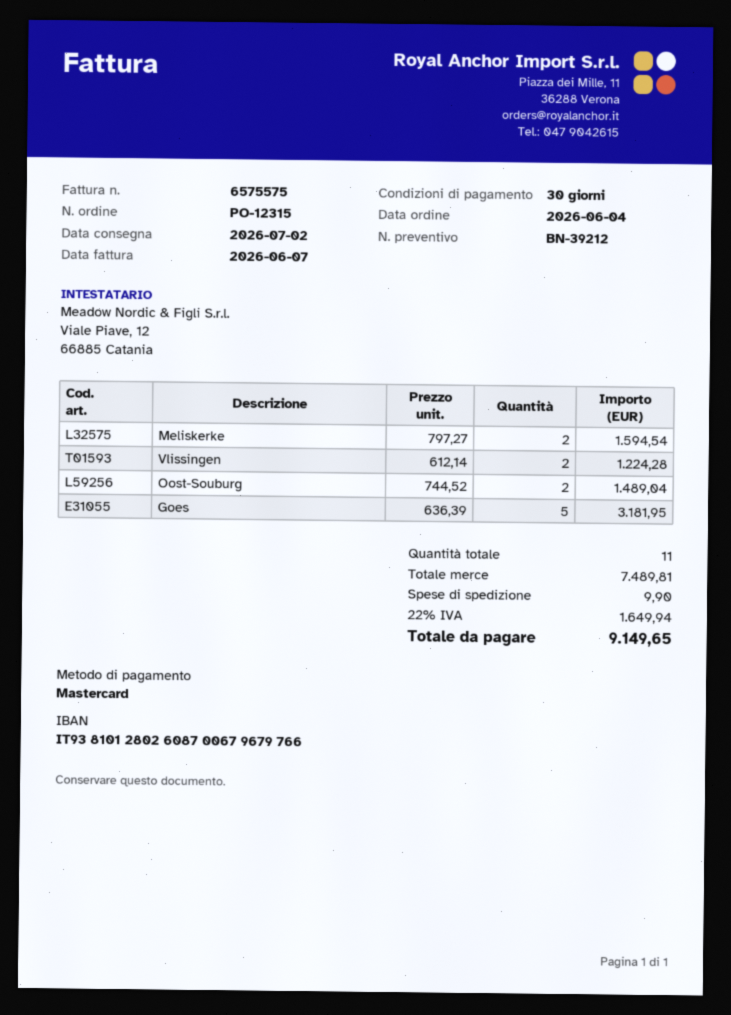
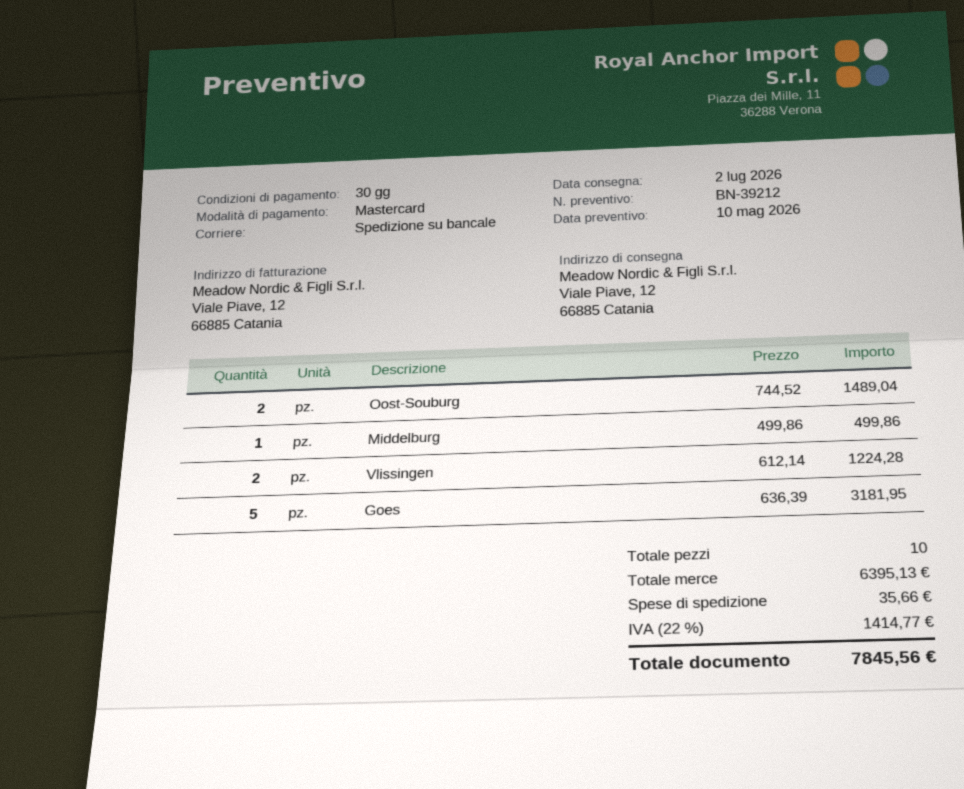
Meliskerke: 2 x 797.27 = 1594.54 -> none
Middelburg: none -> 1 x 499.86 = 499.86
total quantity: 11 -> 10
subtotal: 7489.81 -> 6395.13
shipping: 9.90 -> 35.66
tax: 22% = 1649.94 -> 22% = 1414.77
total: 9149.65 -> 7845.56

